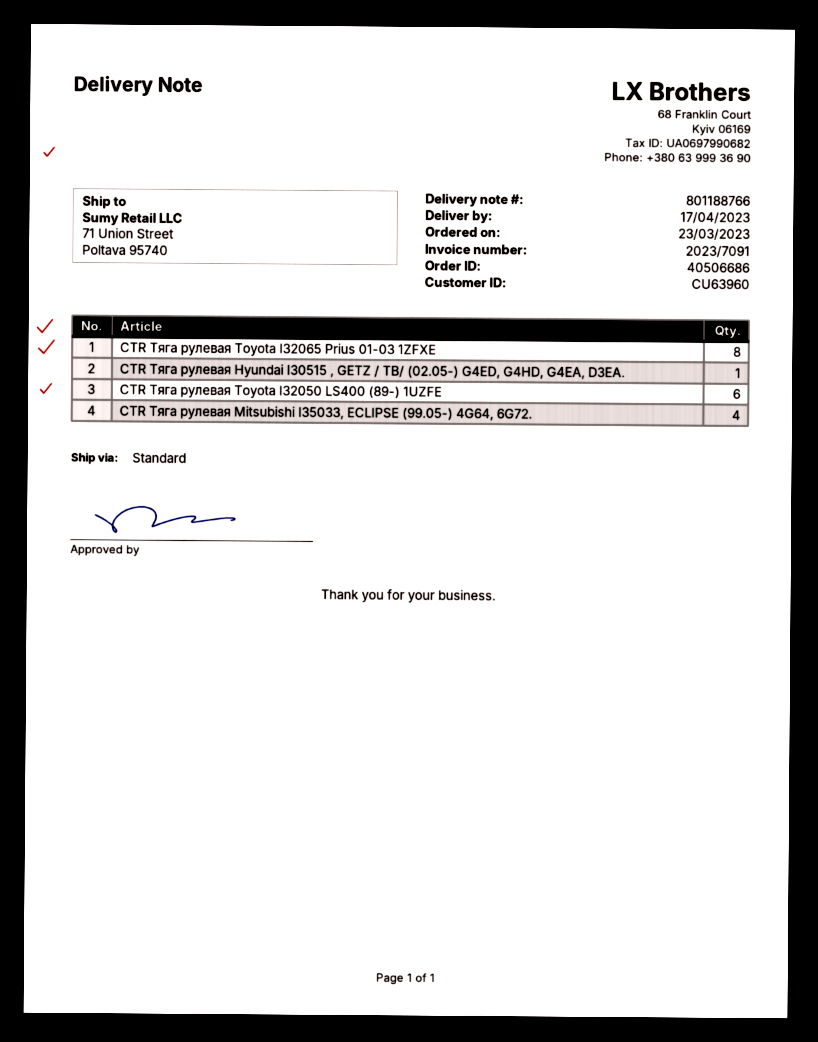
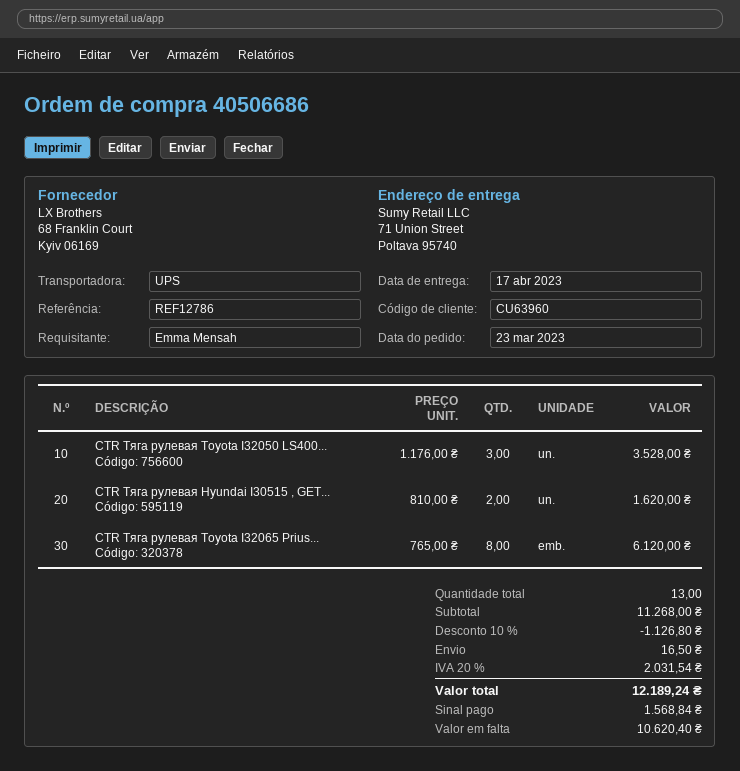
shipping method: standard -> UPS
CTR Тяга рулевая Hyundai I30515 , GETZ / TB/ (02.05-) G4ED, G4HD, G4EA, D3EA.: 1 -> 2
CTR Тяга рулевая Toyota I32050 LS400 (89-) 1UZFE: 6 -> 3
CTR Тяга рулевая Mitsubishi I35033, ECLIPSE (99.05-) 4G64, 6G72.: 4 -> none

